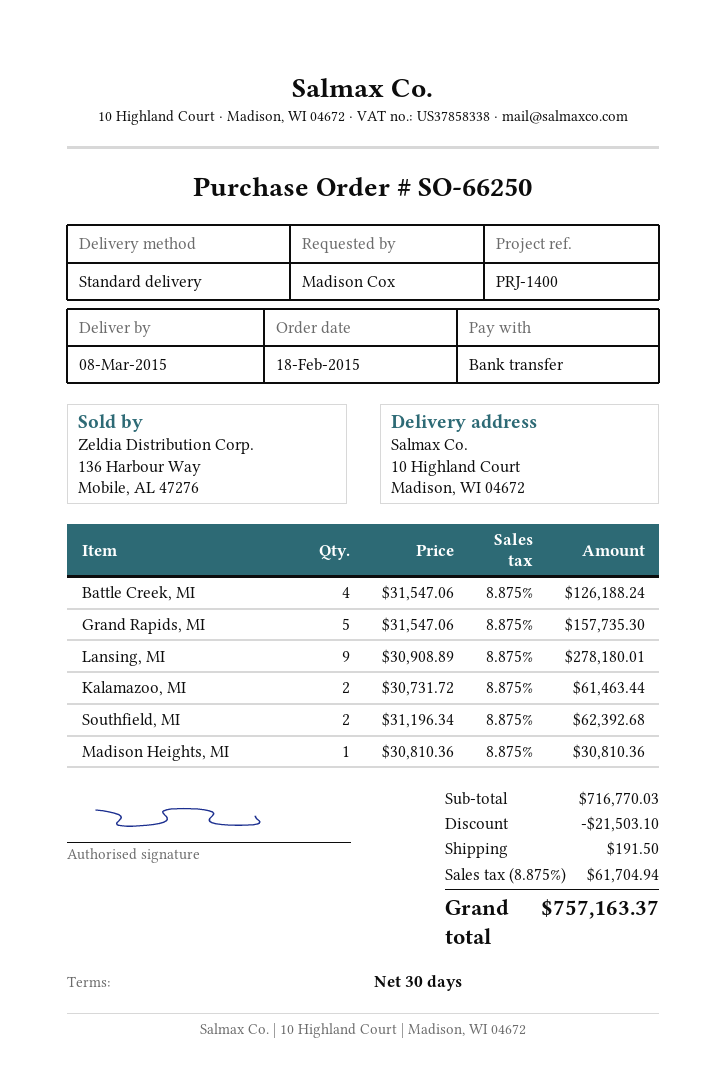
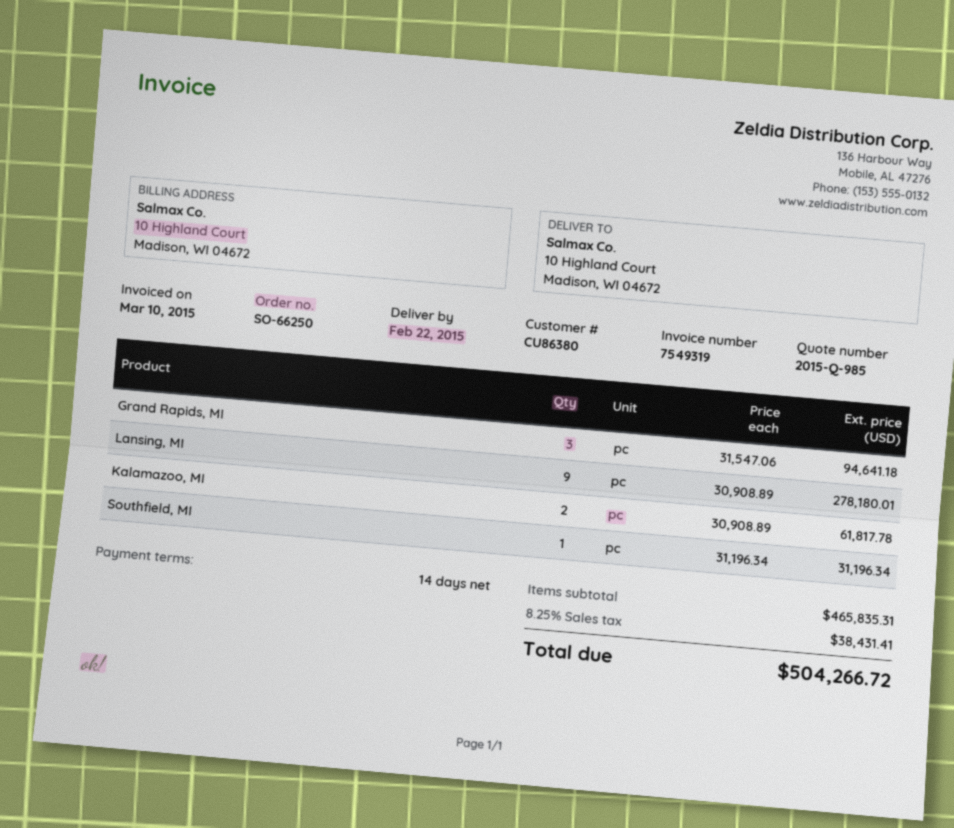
delivery date: 2015-03-08 -> 2015-02-22
payment terms: 30 days -> 14 days
Battle Creek, MI: 4 x 31547.06 = 126188.24 -> none
Grand Rapids, MI: 5 x 31547.06 = 157735.30 -> 3 x 31547.06 = 94641.18
Kalamazoo, MI: 2 x 30731.72 = 61463.44 -> 2 x 30908.89 = 61817.78
Southfield, MI: 2 x 31196.34 = 62392.68 -> 1 x 31196.34 = 31196.34
Madison Heights, MI: 1 x 30810.36 = 30810.36 -> none
subtotal: 716770.03 -> 465835.31
discount: 21503.10 -> none
shipping: 191.50 -> none
tax: 8.875% = 61704.94 -> 8.25% = 38431.41
total: 757163.37 -> 504266.72

